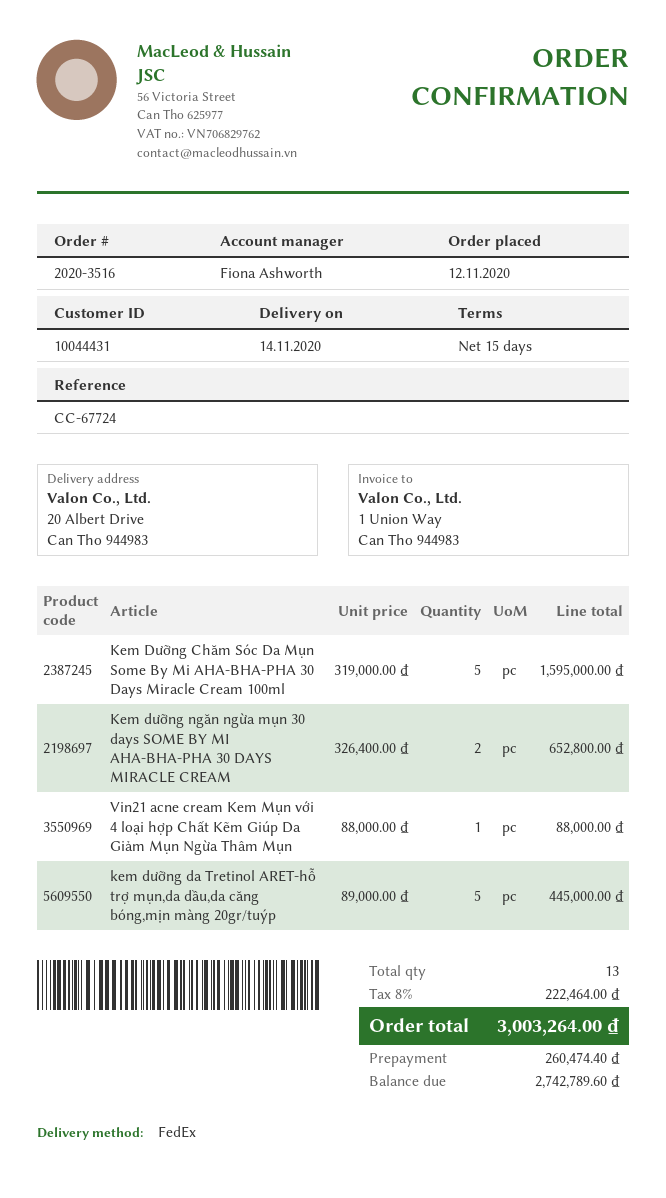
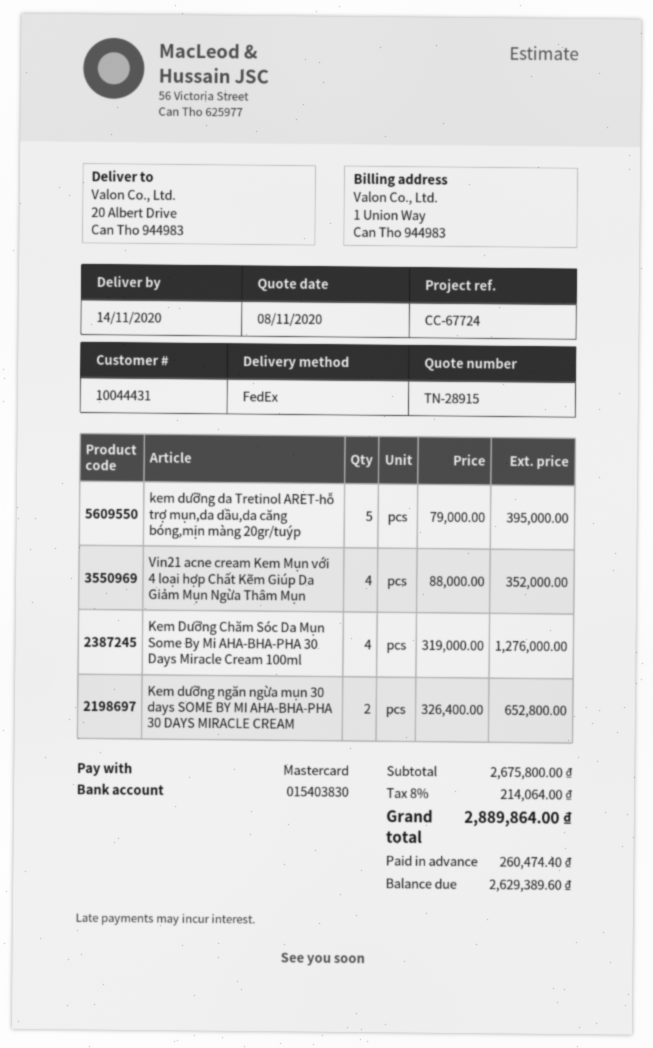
Kem Dưỡng Chăm Sóc Da Mụn Some By Mi AHA-BHA-PHA 30 Days Miracle Cream 100ml: 5 x 319000.00 = 1595000.00 -> 4 x 319000.00 = 1276000.00
Vin21 acne cream Kem Mụn với 4 loại hợp Chất Kẽm Giúp Da Giảm Mụn Ngừa Thâm Mụn: 1 x 88000.00 = 88000.00 -> 4 x 88000.00 = 352000.00
kem dưỡng da Tretinol ARET-hỗ trợ mụn,da dầu,da căng bóng,mịn màng 20gr/tuýp: 5 x 89000.00 = 445000.00 -> 5 x 79000.00 = 395000.00
tax: 8% = 222464.00 -> 8% = 214064.00
total: 3003264.00 -> 2889864.00
balance: 2742789.60 -> 2629389.60

